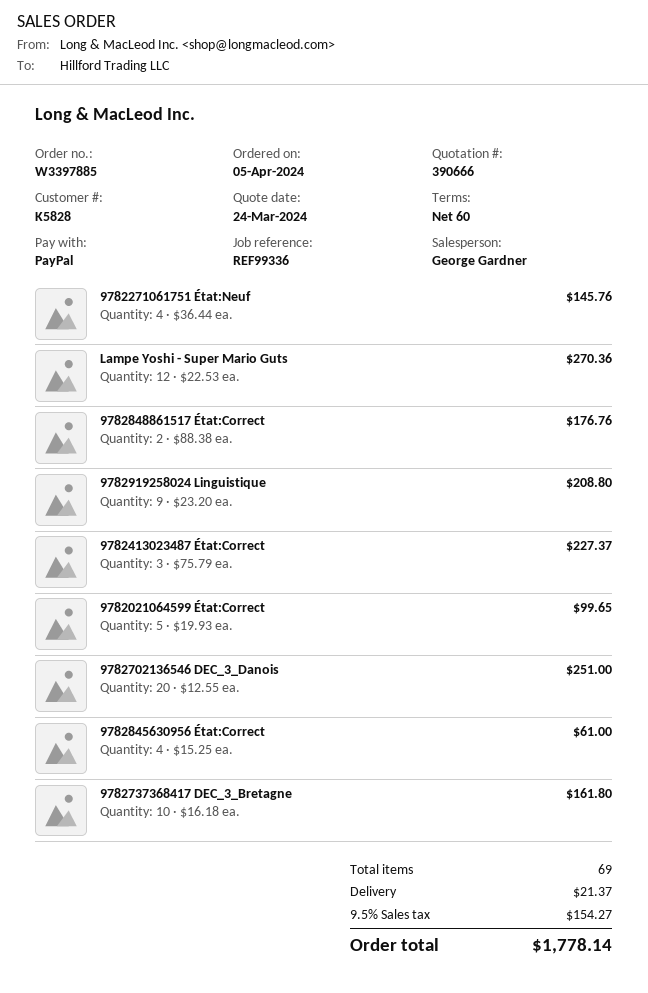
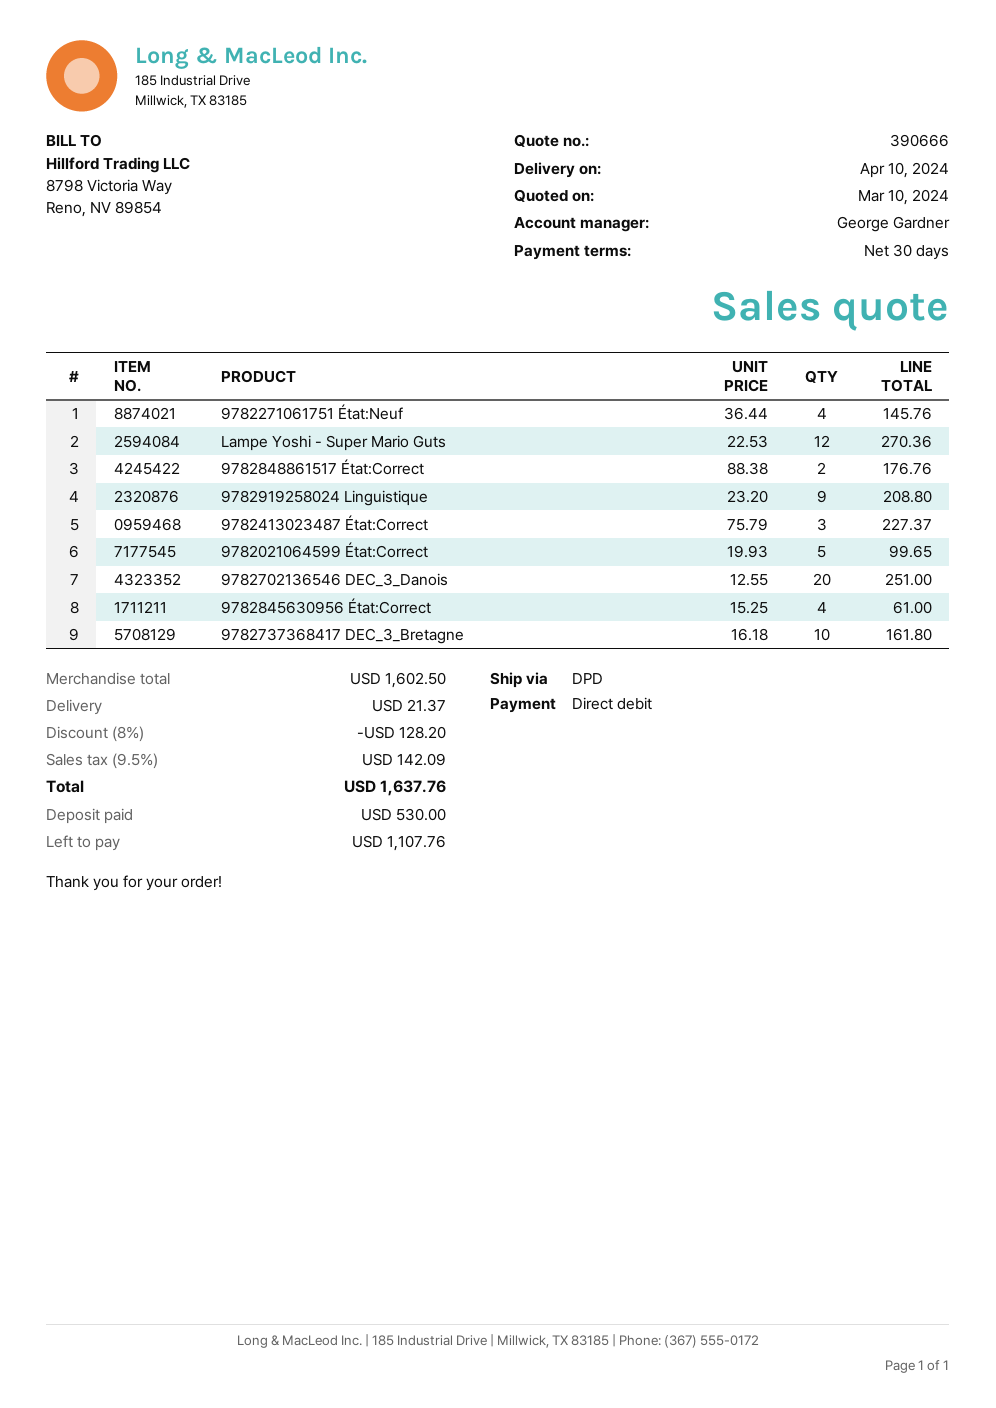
quote date: 2024-03-24 -> 2024-03-10
payment terms: 60 days -> 30 days
payment method: PayPal -> direct debit
discount: none -> 8% = 128.20
tax: 9.5% = 154.27 -> 9.5% = 142.09
total: 1778.14 -> 1637.76

